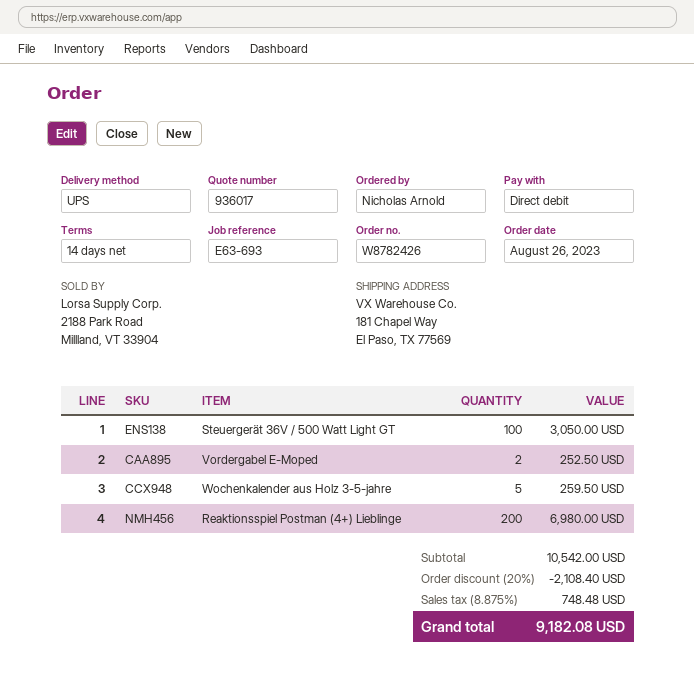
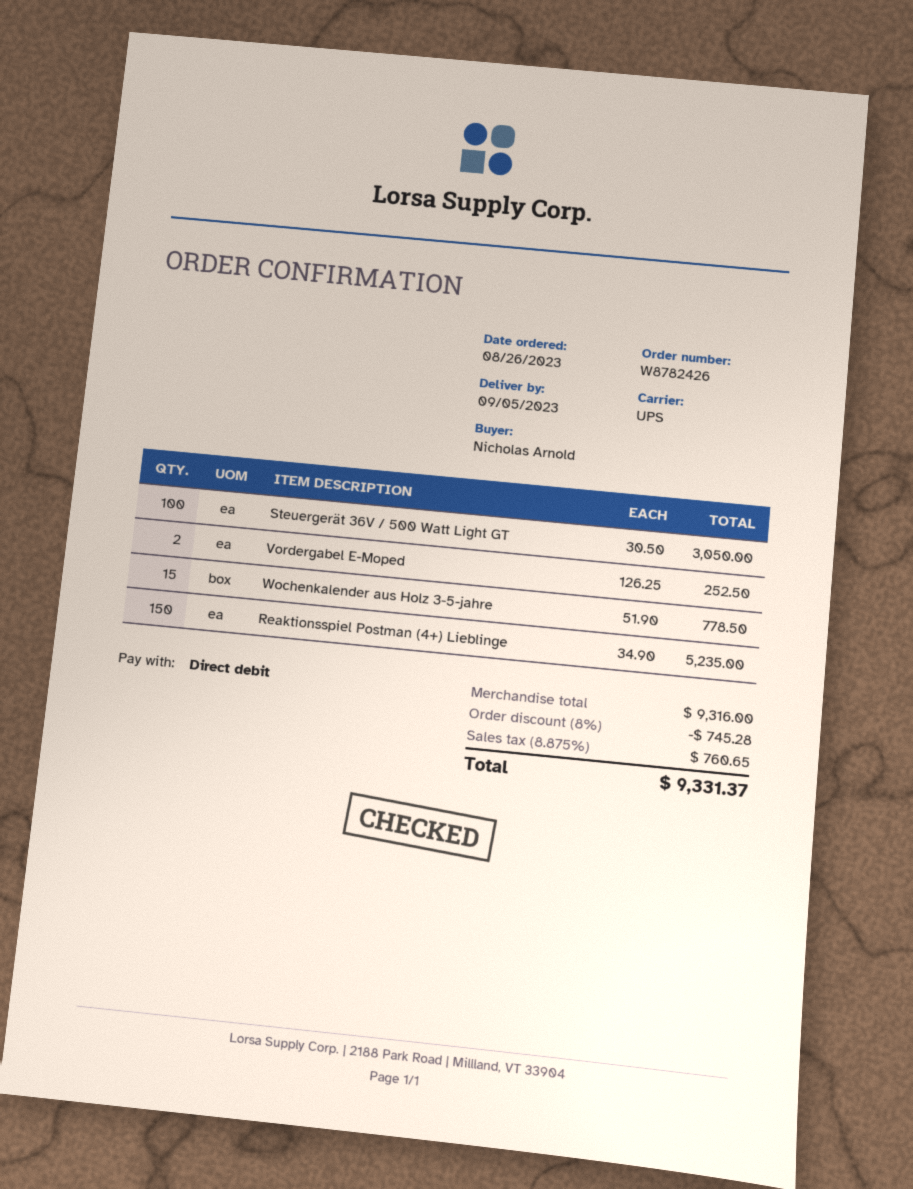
Wochenkalender aus Holz 3-5-jahre: 5 for 259.50 -> 15 for 778.50
Reaktionsspiel Postman (4+) Lieblinge: 200 for 6980.00 -> 150 for 5235.00
subtotal: 10542.00 -> 9316.00
discount: 20% = 2108.40 -> 8% = 745.28
tax: 8.875% = 748.48 -> 8.875% = 760.65
total: 9182.08 -> 9331.37

